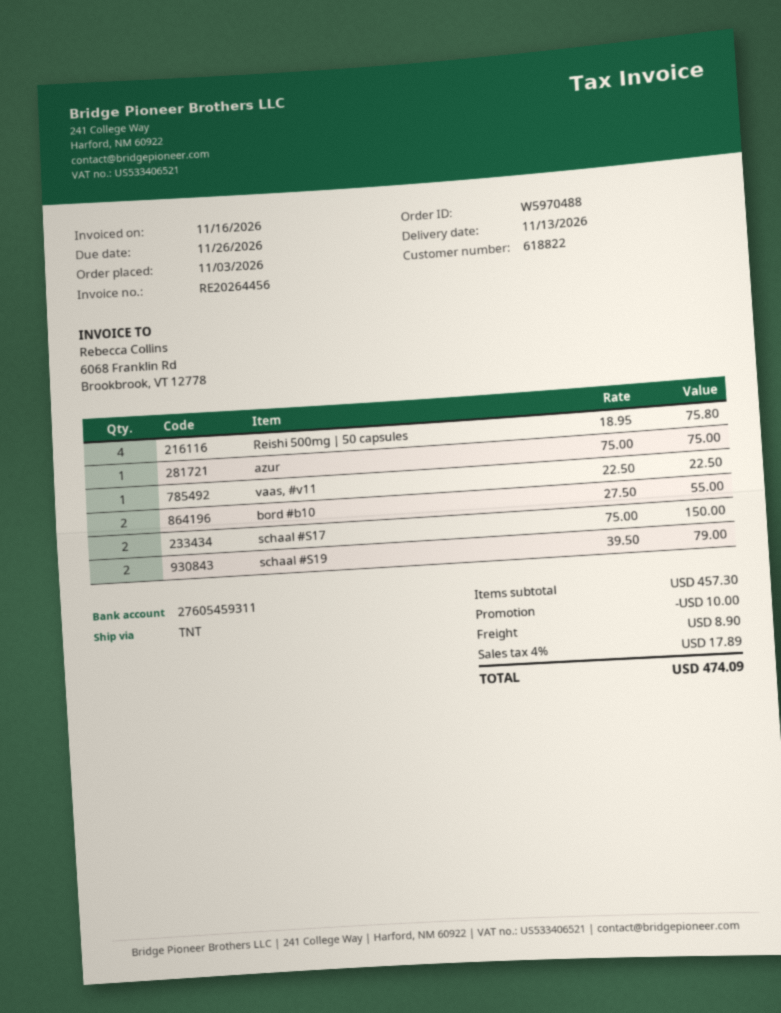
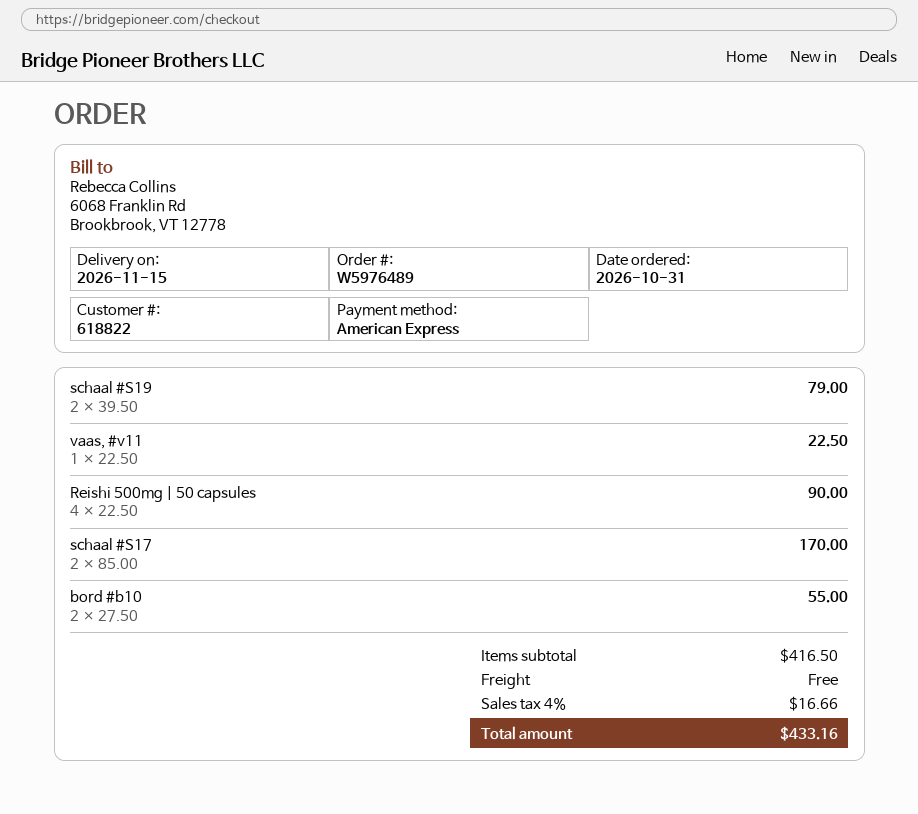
order number: W5970488 -> W5976489
order date: 2026-11-03 -> 2026-10-31
delivery date: 2026-11-13 -> 2026-11-15
Reishi 500mg | 50 capsules: 4 x 18.95 = 75.80 -> 4 x 22.50 = 90.00
azur: 1 x 75.00 = 75.00 -> none
schaal #S17: 2 x 75.00 = 150.00 -> 2 x 85.00 = 170.00
subtotal: 457.30 -> 416.50
discount: 10.00 -> none
shipping: 8.90 -> 0.00
tax: 4% = 17.89 -> 4% = 16.66
total: 474.09 -> 433.16

